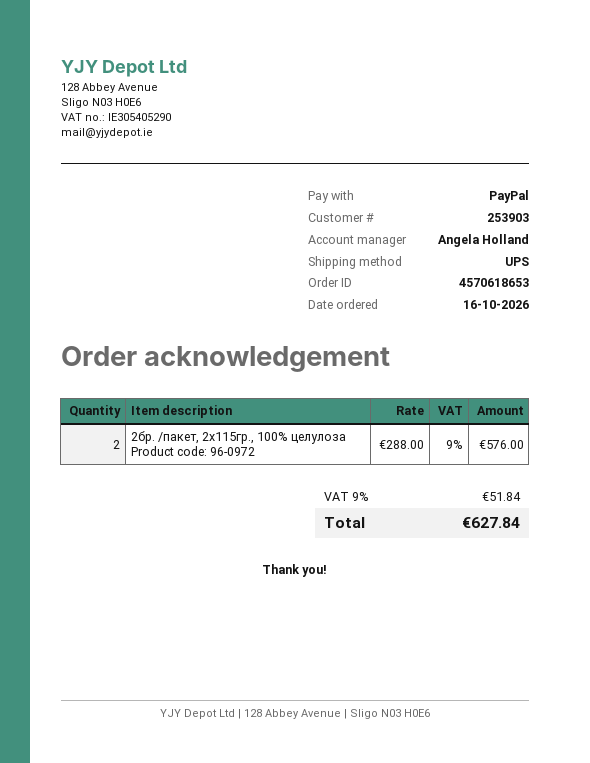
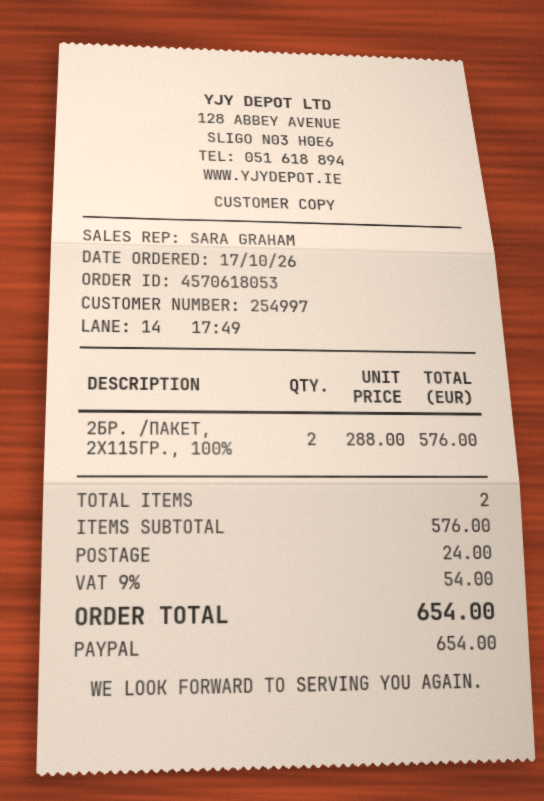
order number: 4570618653 -> 4570618053
order date: 2026-10-16 -> 2026-10-17
customer number: 253903 -> 254997
sales rep: Angela Holland -> SARA GRAHAM
shipping: none -> 24.00
tax: 9% = 51.84 -> 9% = 54.00
total: 627.84 -> 654.00

